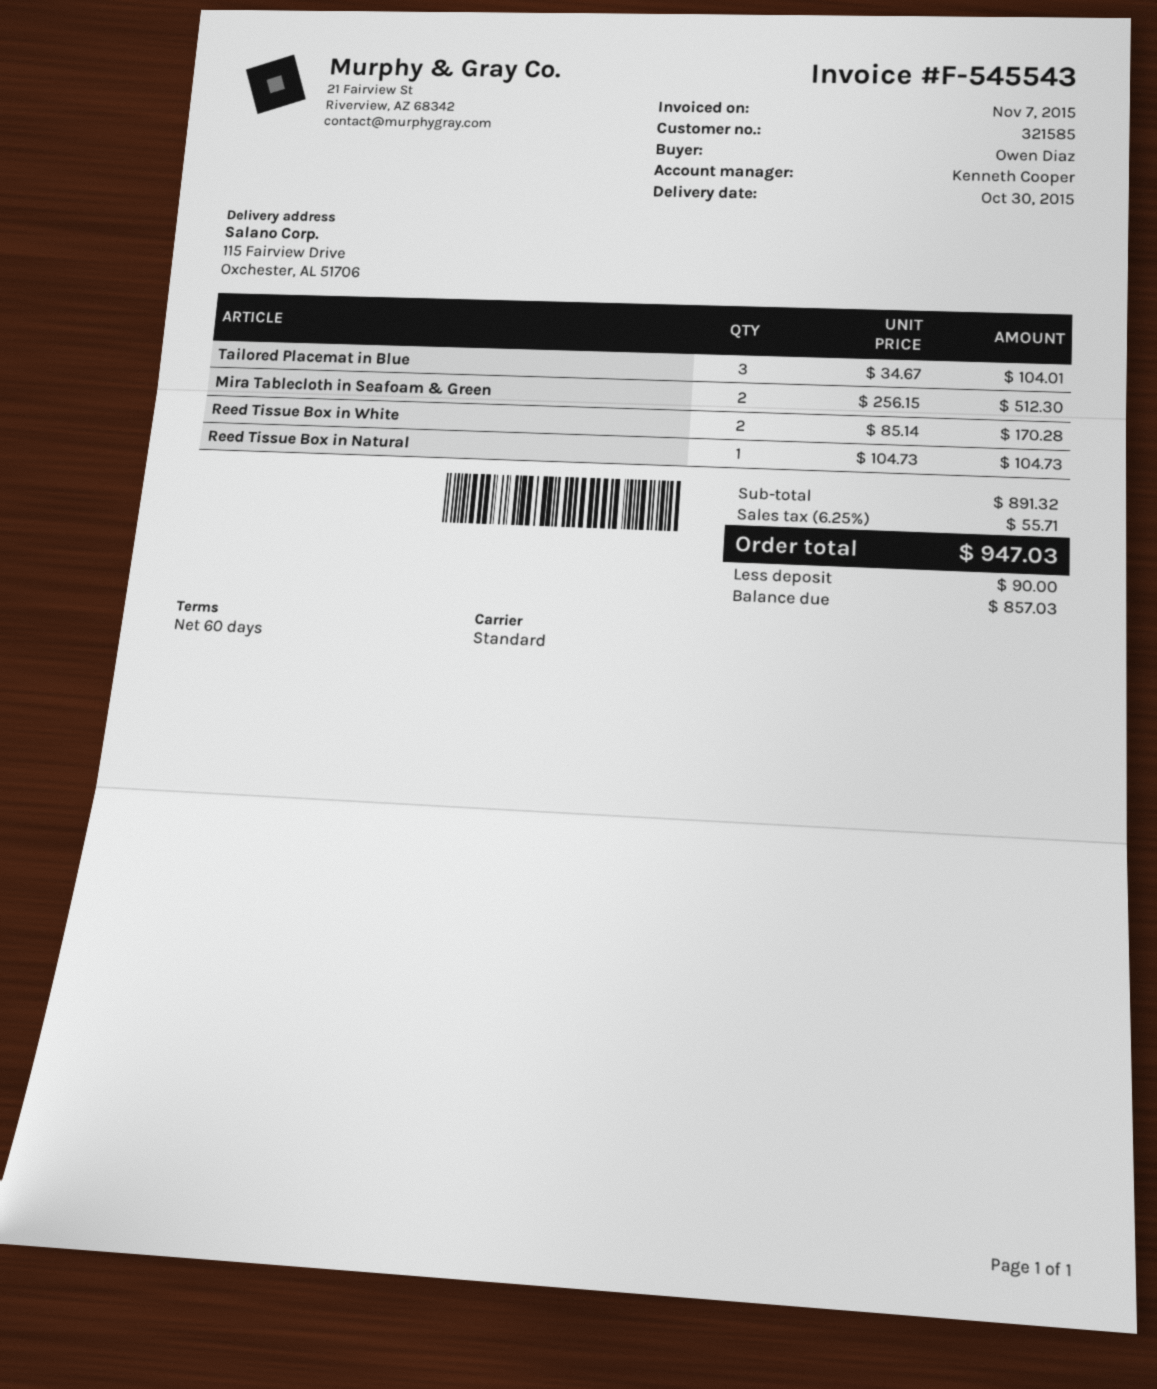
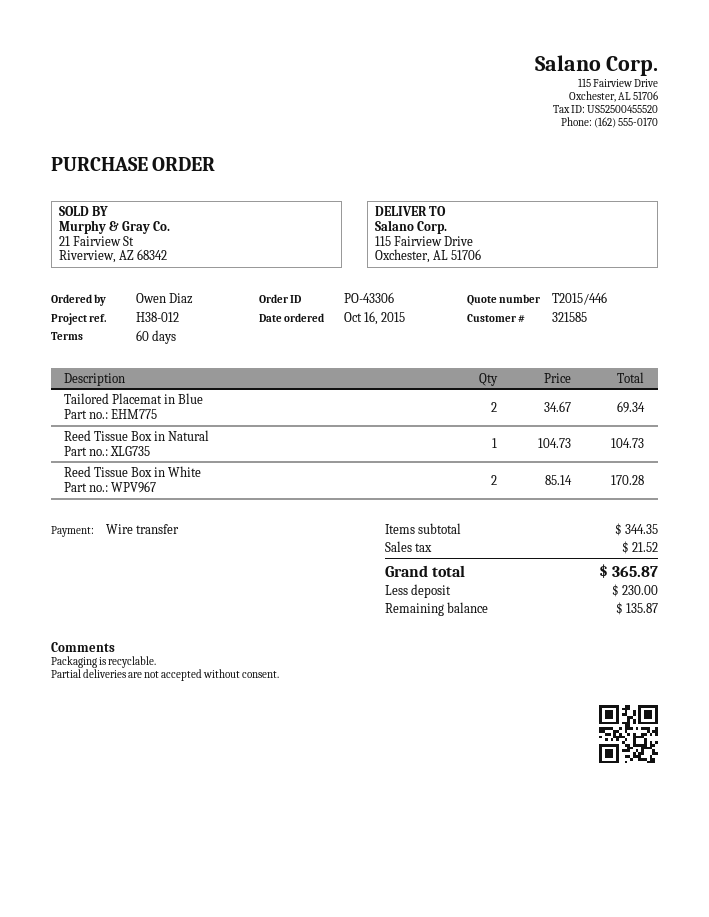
Tailored Placemat in Blue: 3 x 34.67 = 104.01 -> 2 x 34.67 = 69.34
Mira Tablecloth in Seafoam & Green: 2 x 256.15 = 512.30 -> none
subtotal: 891.32 -> 344.35
tax: 55.71 -> 21.52
total: 947.03 -> 365.87
deposit: 90.00 -> 230.00
balance: 857.03 -> 135.87

